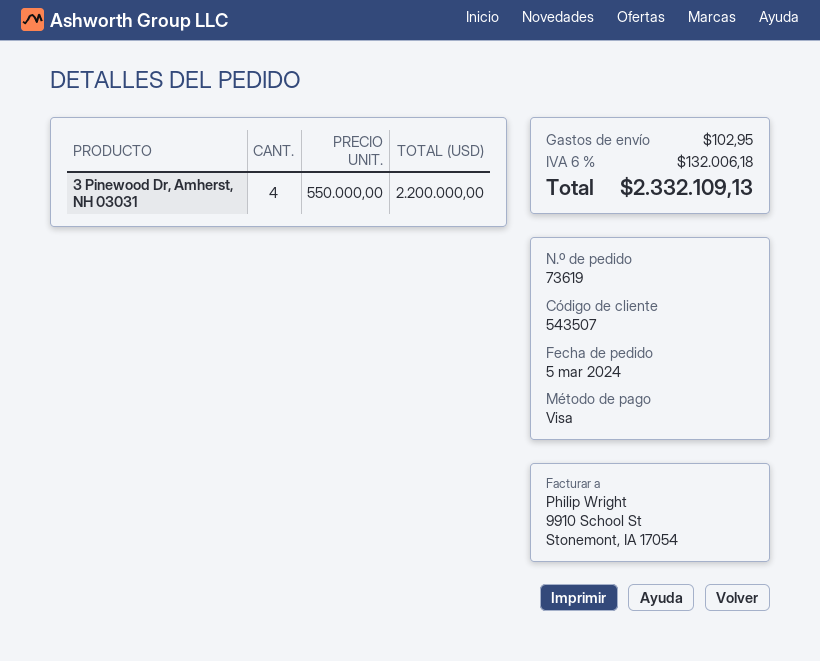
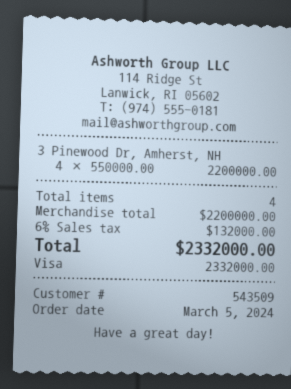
customer number: 543507 -> 543509
shipping: 102.95 -> none
tax: 6% = 132006.18 -> 6% = 132000.00
total: 2332109.13 -> 2332000.00

